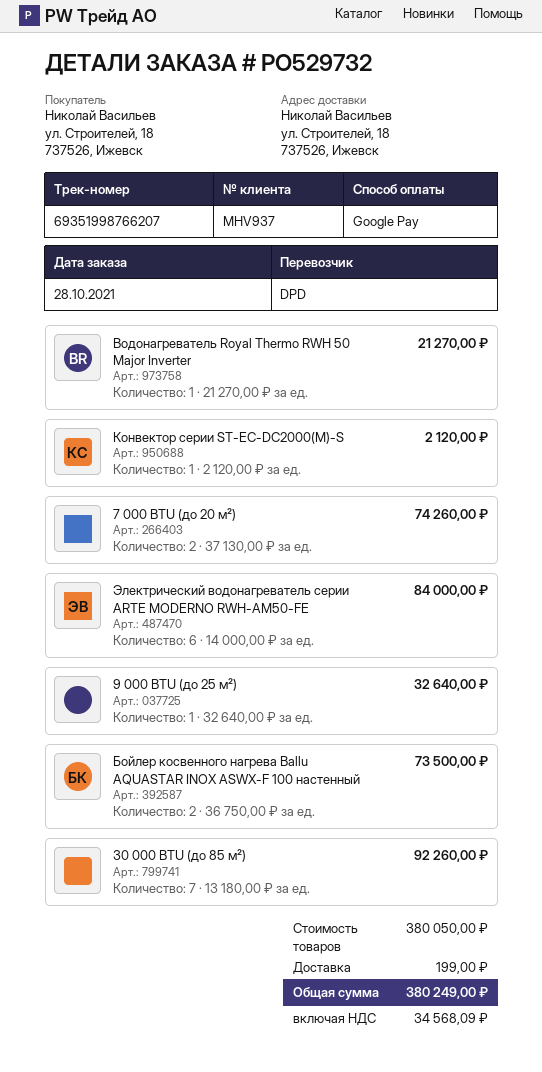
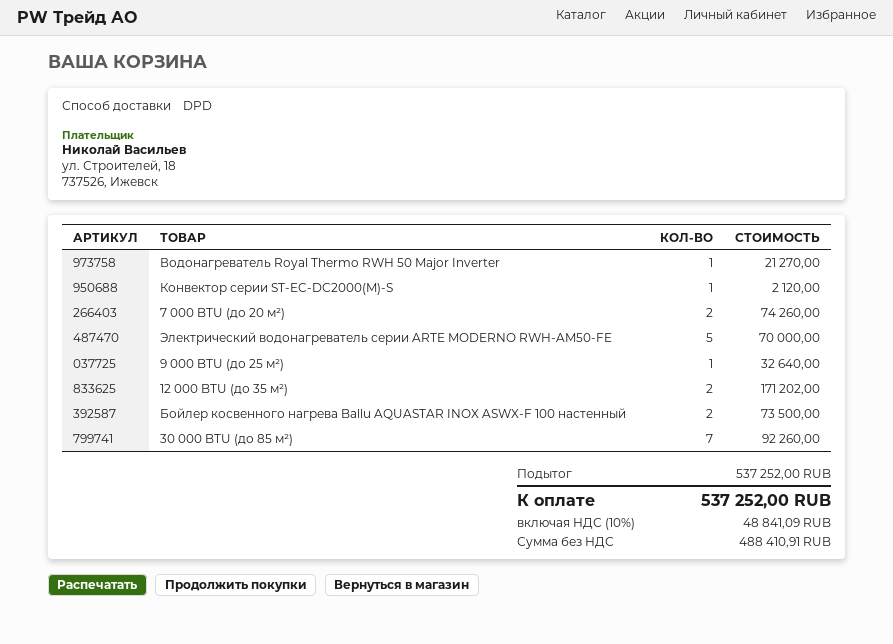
Электрический водонагреватель серии ARTE MODERNO RWH-AM50-FE: 6 for 84000.00 -> 5 for 70000.00
12 000 BTU (до 35 м²): none -> 2 for 171202.00
subtotal: 380050.00 -> 537252.00
shipping: 199.00 -> none
tax: 34568.09 -> 48841.09
total: 380249.00 -> 537252.00

